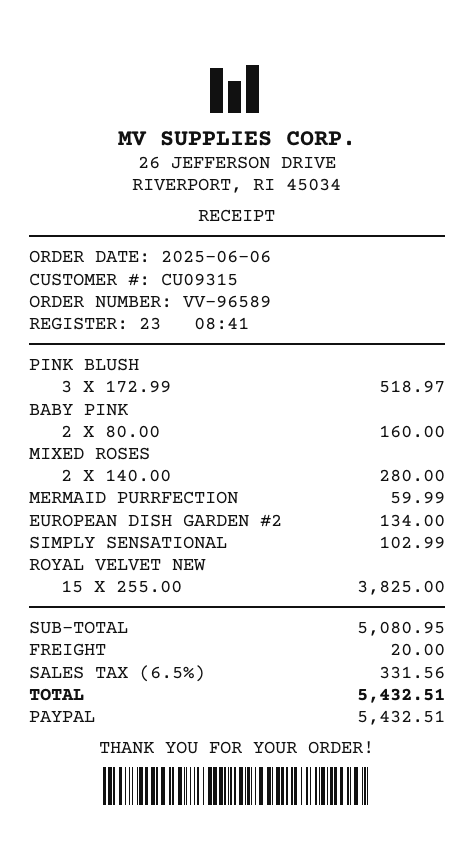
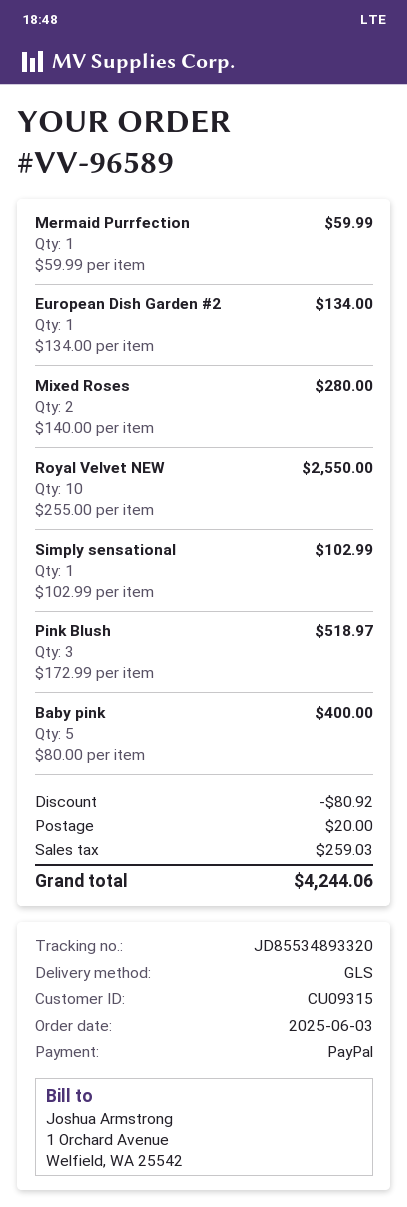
order date: 2025-06-06 -> 2025-06-03
BABY PINK: 2 x 80.00 = 160.00 -> 5 x 80.00 = 400.00
ROYAL VELVET NEW: 15 x 255.00 = 3825.00 -> 10 x 255.00 = 2550.00
discount: none -> 80.92
tax: 331.56 -> 259.03
total: 5432.51 -> 4244.06

